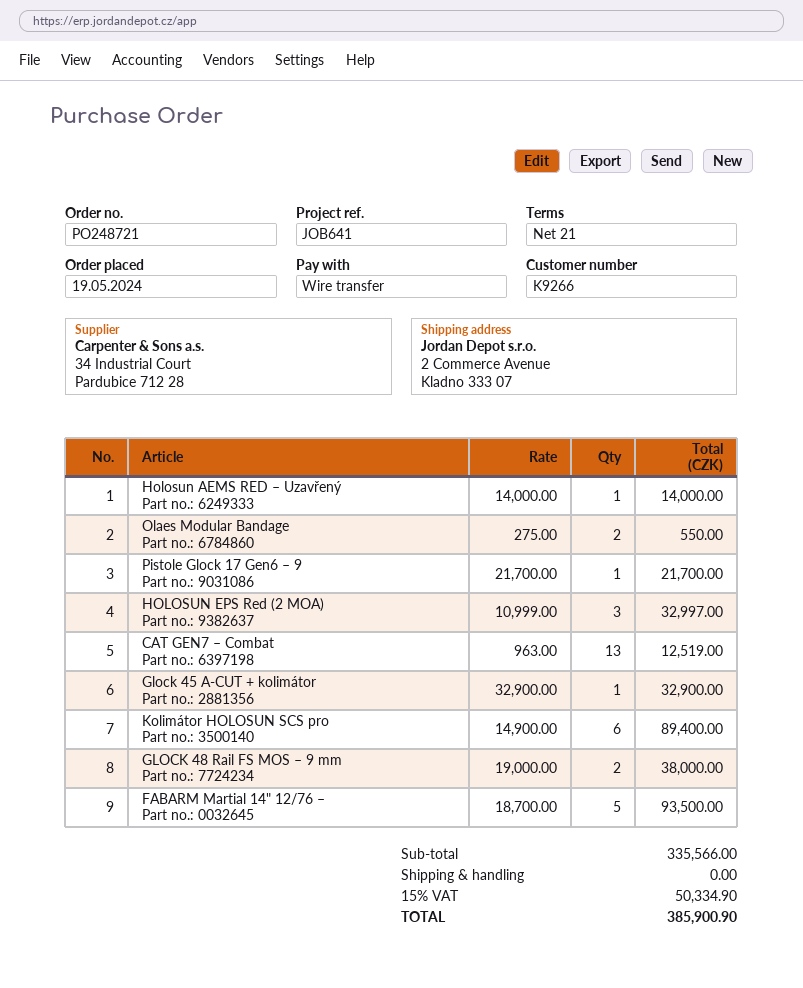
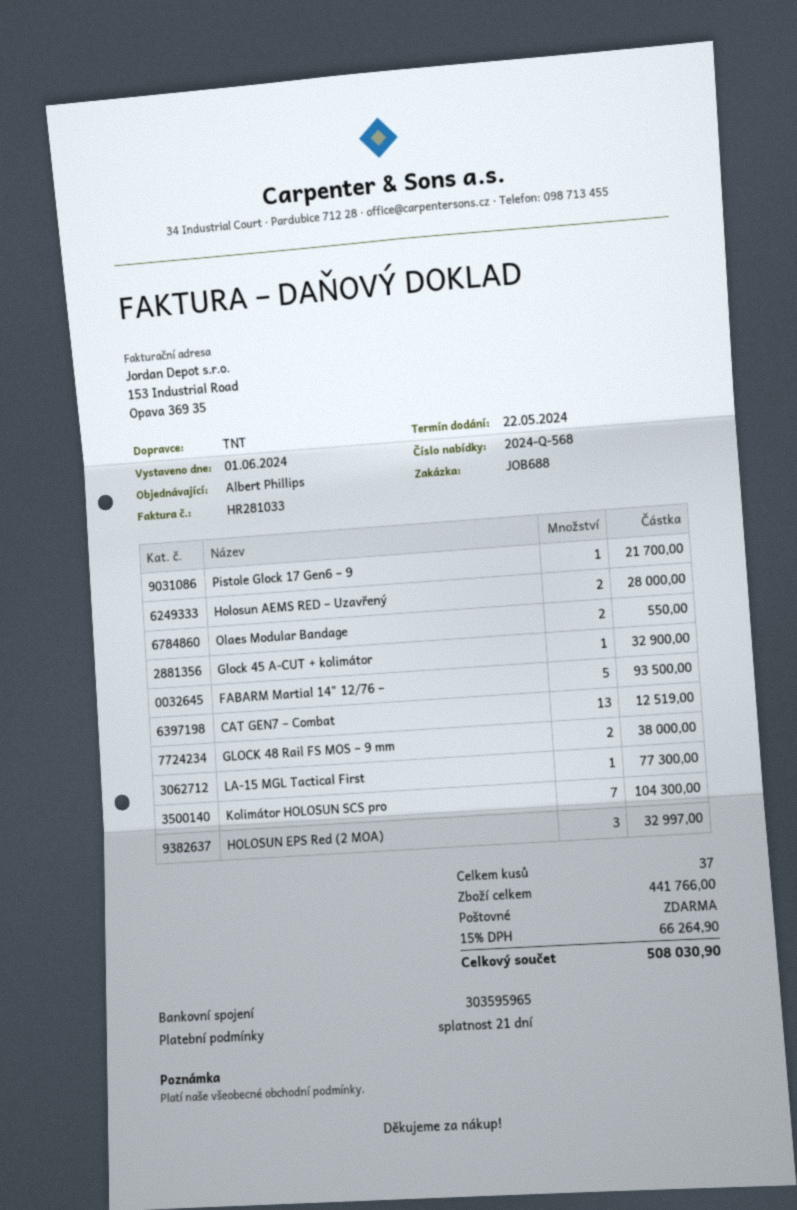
reference: JOB641 -> JOB688
Holosun AEMS RED – Uzavřený: 1 for 14000.00 -> 2 for 28000.00
Kolimátor HOLOSUN SCS pro: 6 for 89400.00 -> 7 for 104300.00
LA-15 MGL Tactical First: none -> 1 for 77300.00
subtotal: 335566.00 -> 441766.00
tax: 15% = 50334.90 -> 15% = 66264.90
total: 385900.90 -> 508030.90

